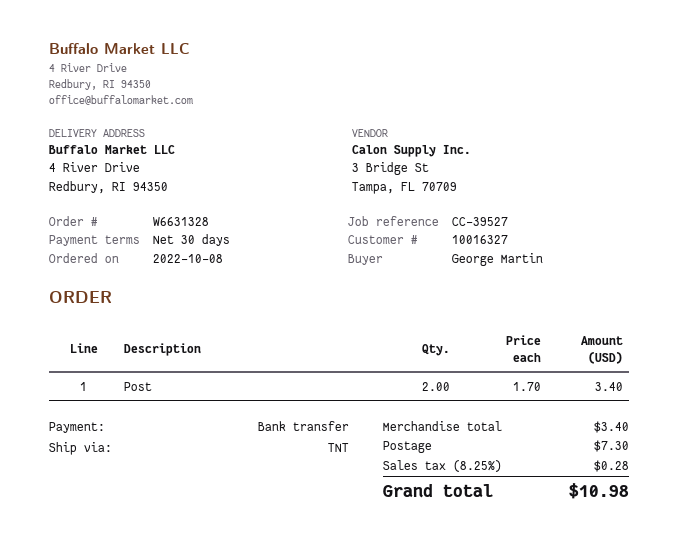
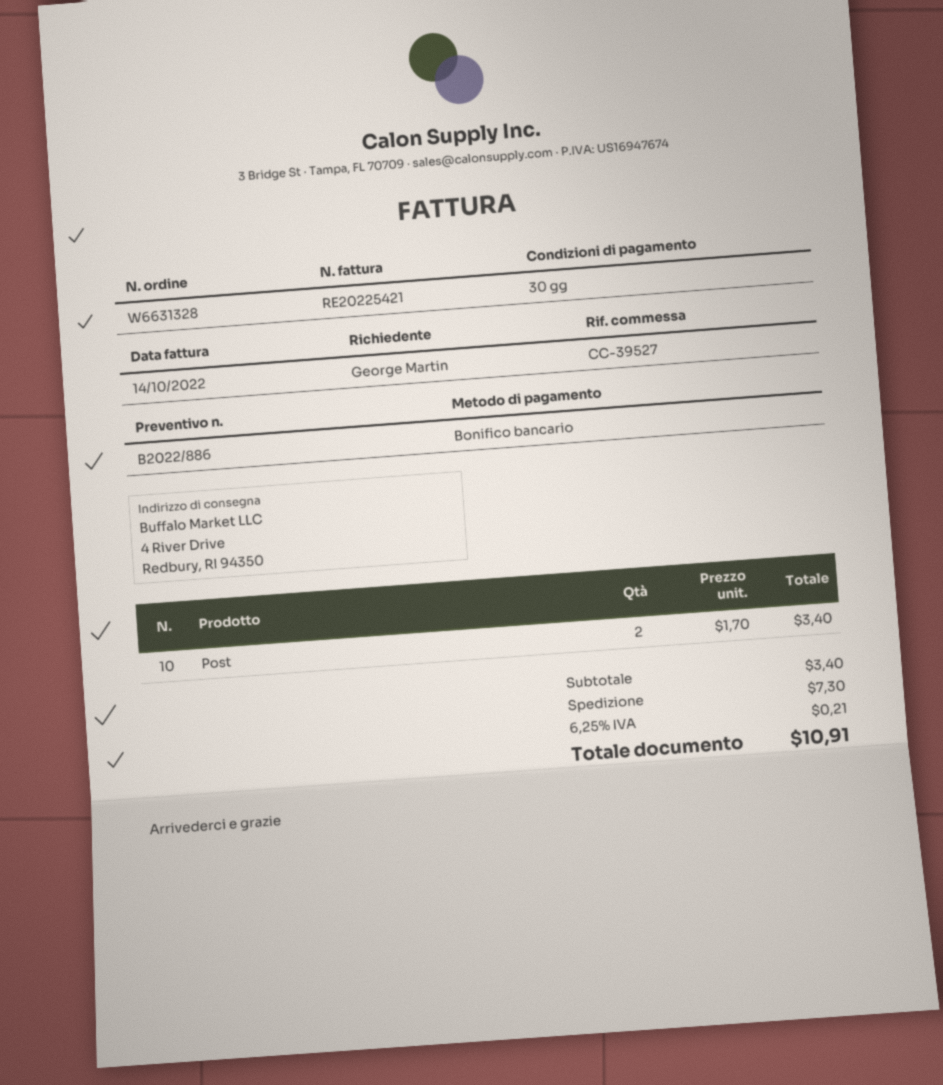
tax: 8.25% = 0.28 -> 6.25% = 0.21
total: 10.98 -> 10.91

